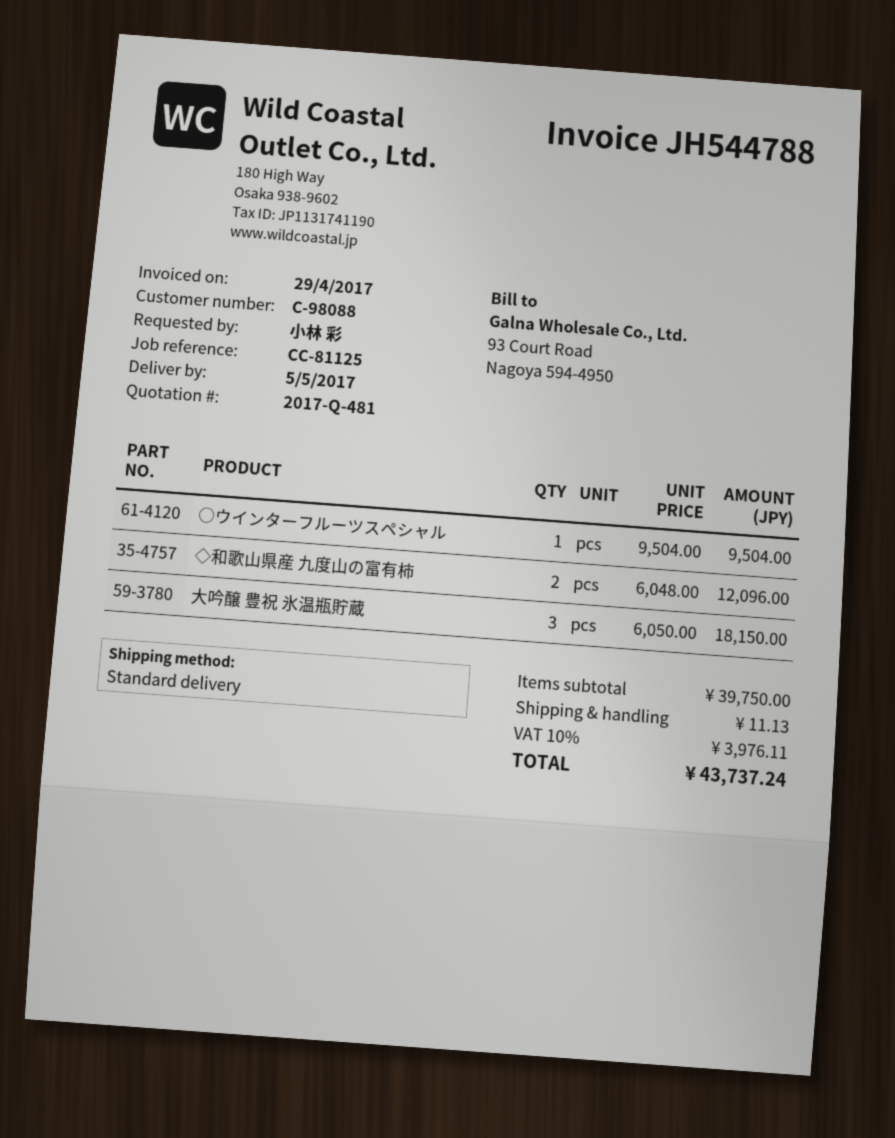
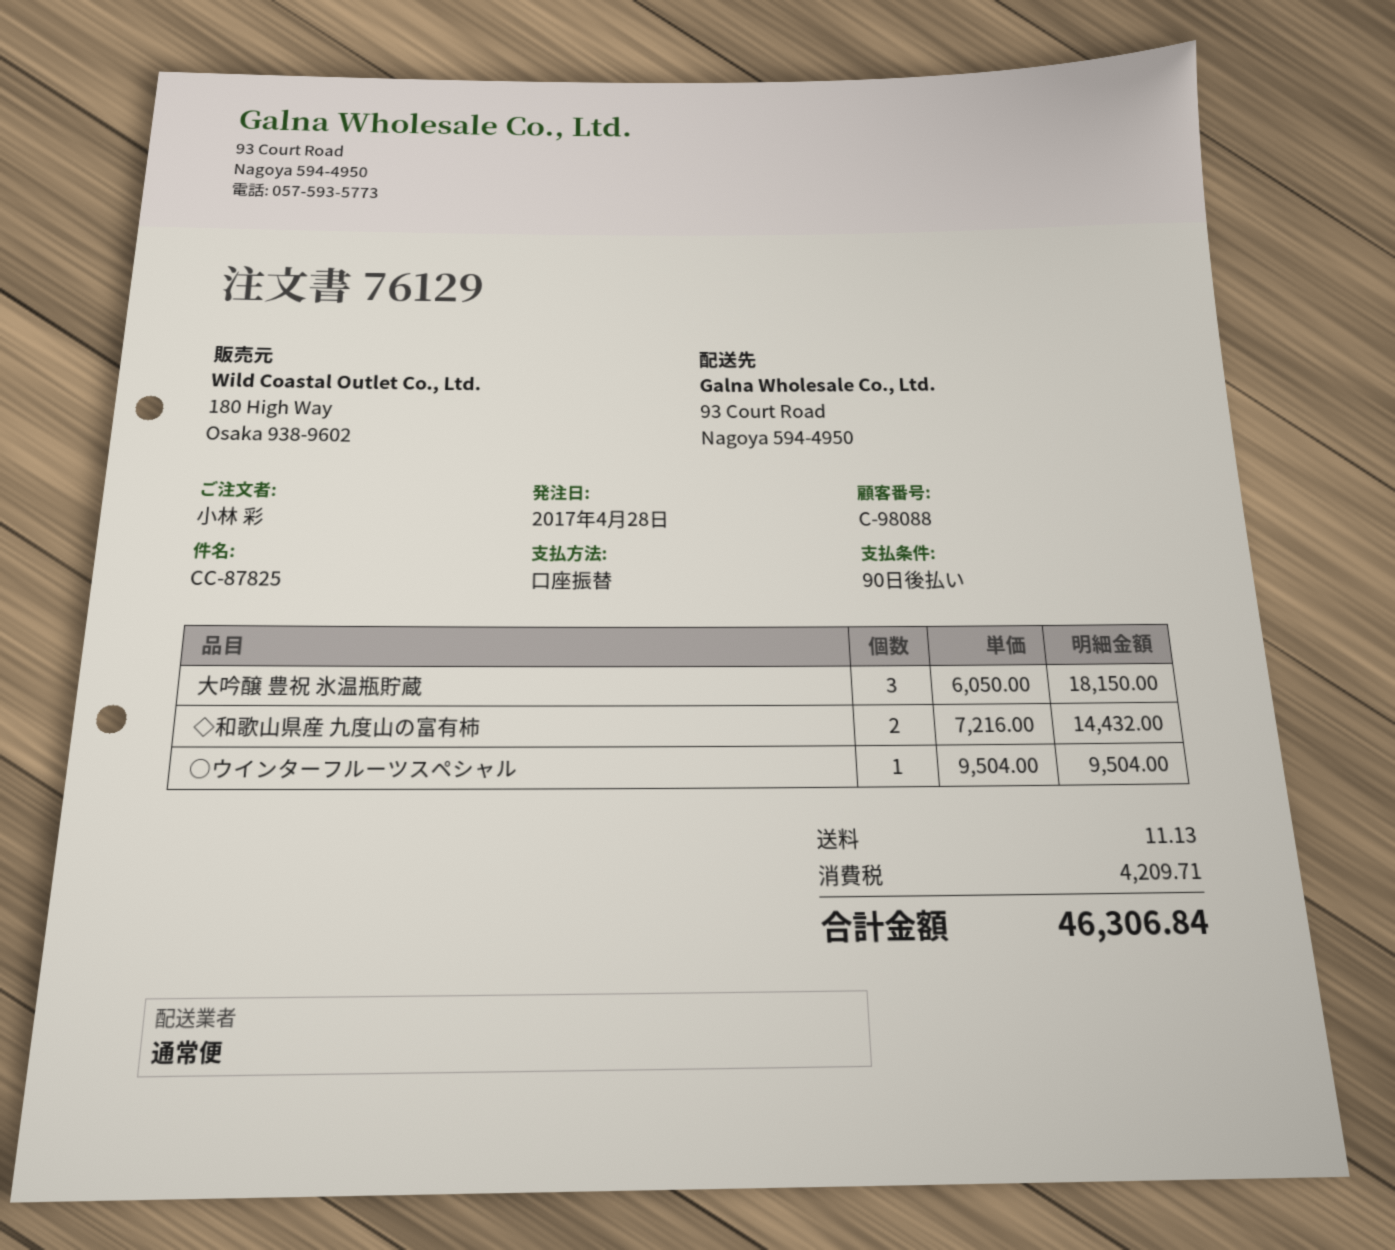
reference: CC-81125 -> CC-87825
◇和歌山県産 九度山の富有柿: 2 x 6048.00 = 12096.00 -> 2 x 7216.00 = 14432.00
tax: 3976.11 -> 4209.71
total: 43737.24 -> 46306.84

